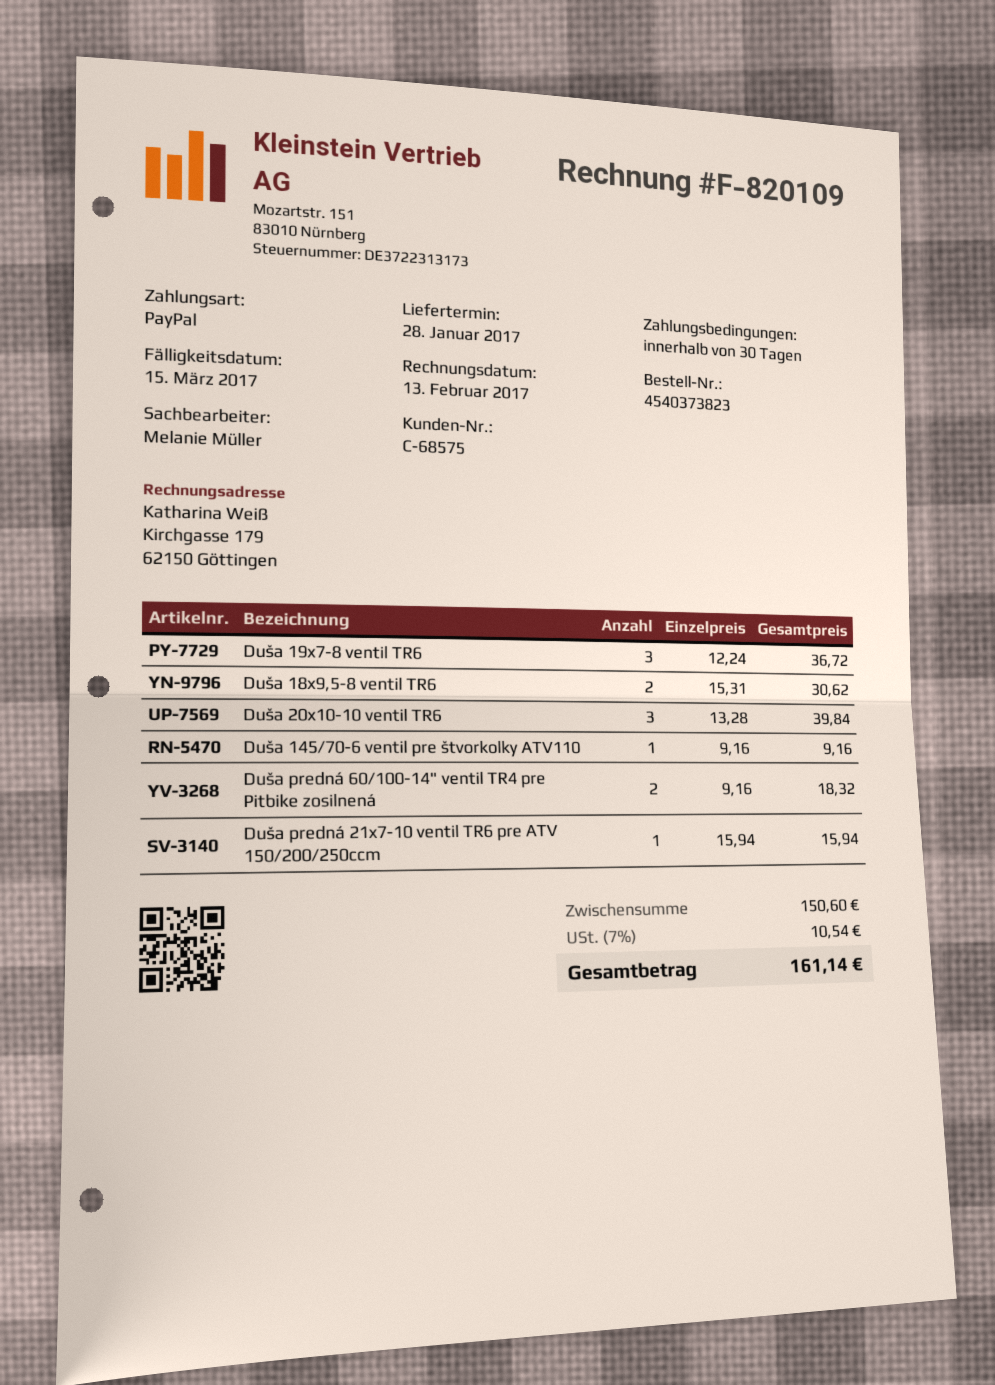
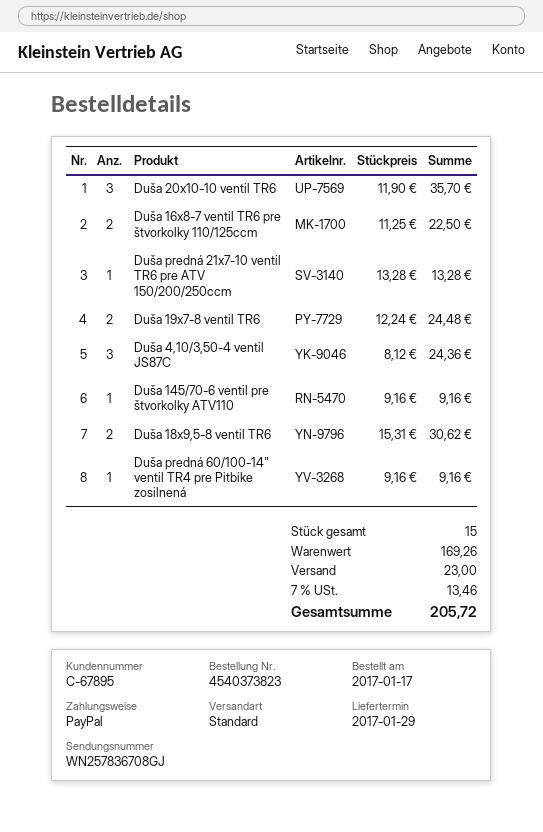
delivery date: 2017-01-28 -> 2017-01-29
customer number: C-68575 -> C-67895
Duša 19x7-8 ventil TR6: 3 x 12.24 = 36.72 -> 2 x 12.24 = 24.48
Duša 20x10-10 ventil TR6: 3 x 13.28 = 39.84 -> 3 x 11.90 = 35.70
Duša predná 60/100-14" ventil TR4 pre Pitbike zosilnená: 2 x 9.16 = 18.32 -> 1 x 9.16 = 9.16
Duša predná 21x7-10 ventil TR6 pre ATV 150/200/250ccm: 1 x 15.94 = 15.94 -> 1 x 13.28 = 13.28
Duša 16x8-7 ventil TR6 pre štvorkolky 110/125ccm: none -> 2 x 11.25 = 22.50
Duša 4,10/3,50-4 ventil JS87C: none -> 3 x 8.12 = 24.36
subtotal: 150.60 -> 169.26
shipping: none -> 23.00
tax: 7% = 10.54 -> 7% = 13.46
total: 161.14 -> 205.72

